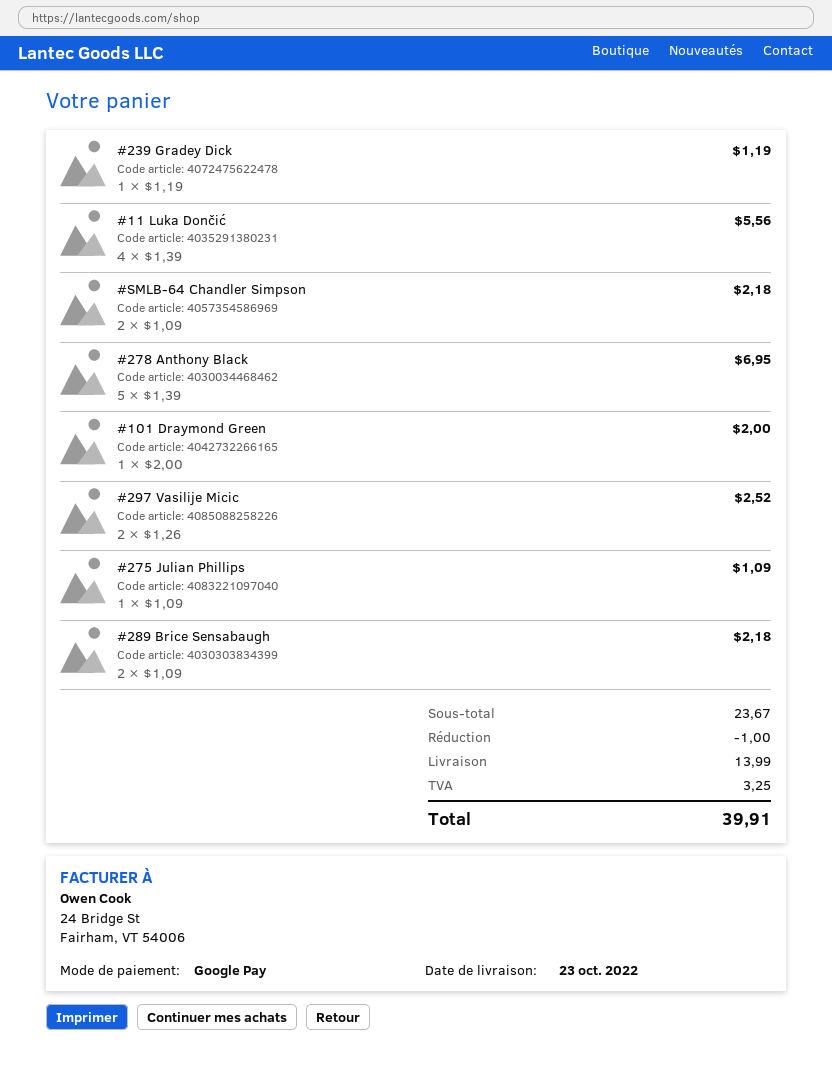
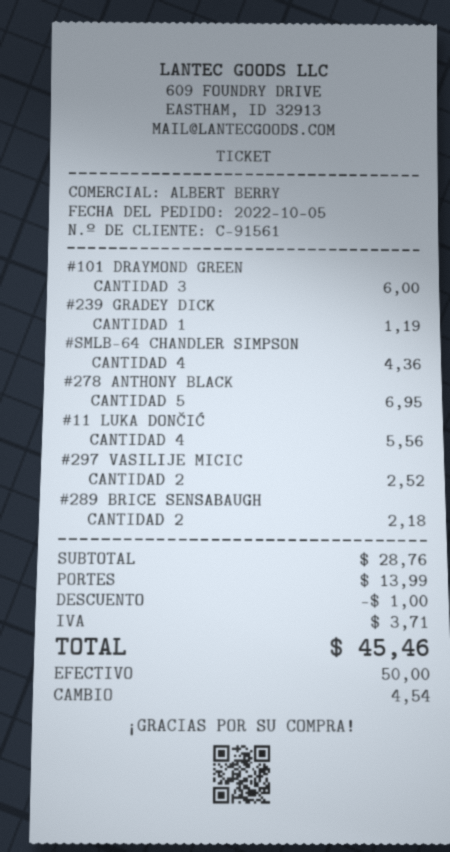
payment method: Google Pay -> cash
#SMLB-64 Chandler Simpson: 2 for 2.18 -> 4 for 4.36
#101 Draymond Green: 1 for 2.00 -> 3 for 6.00
#275 Julian Phillips: 1 for 1.09 -> none
subtotal: 23.67 -> 28.76
tax: 3.25 -> 3.71
total: 39.91 -> 45.46

